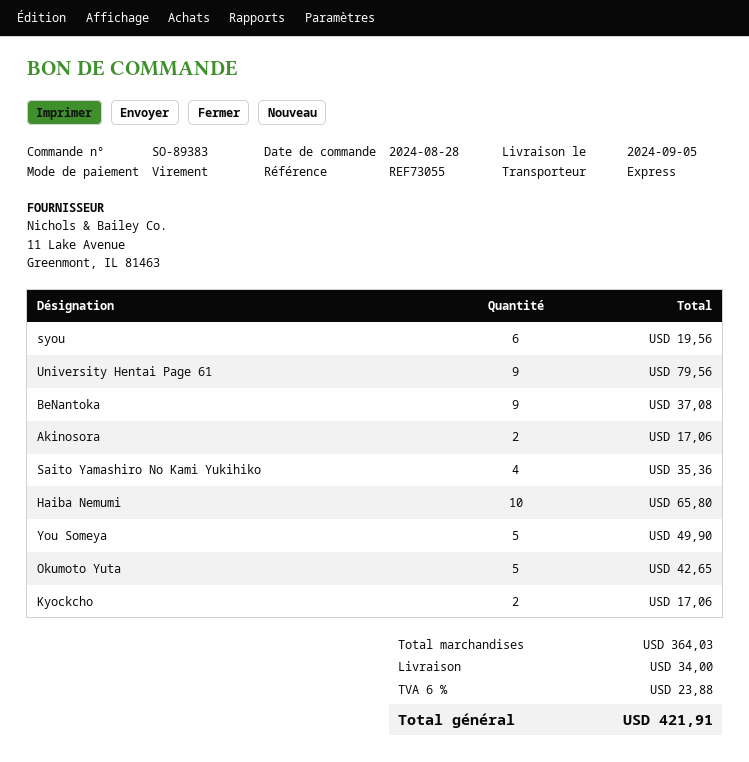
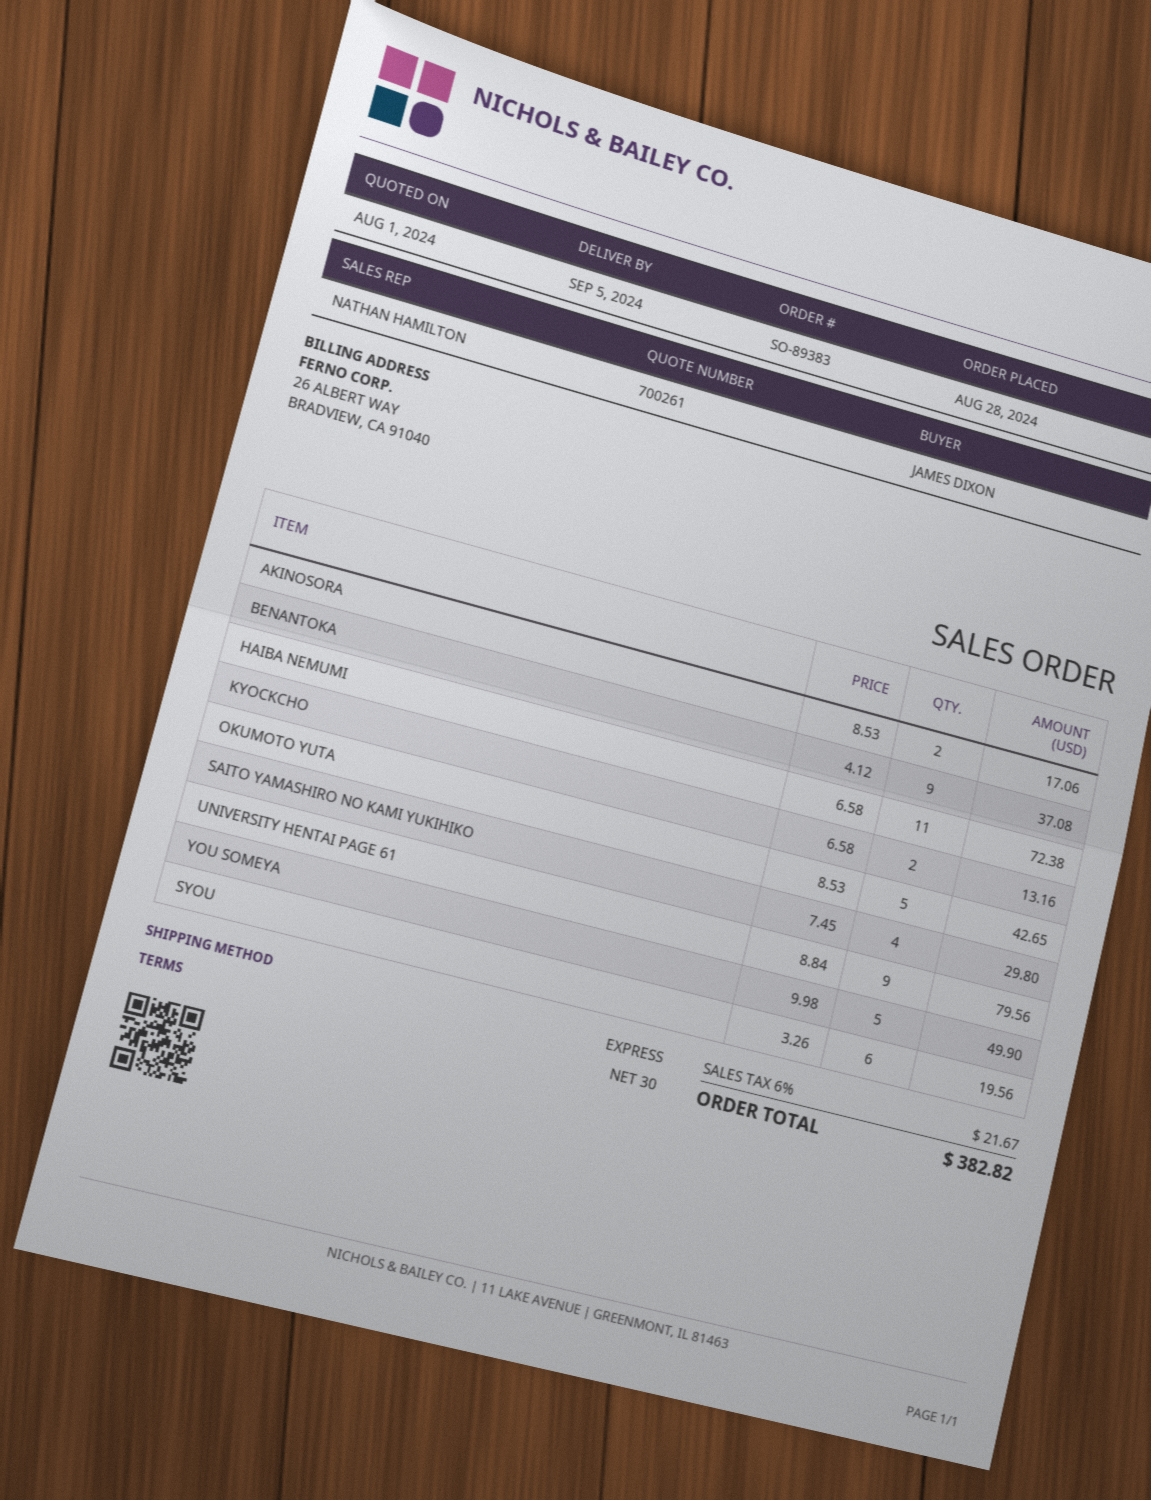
Saito Yamashiro No Kami Yukihiko: 4 for 35.36 -> 4 for 29.80
Haiba Nemumi: 10 for 65.80 -> 11 for 72.38
Kyockcho: 2 for 17.06 -> 2 for 13.16
shipping: 34.00 -> none
tax: 6% = 23.88 -> 6% = 21.67
total: 421.91 -> 382.82

